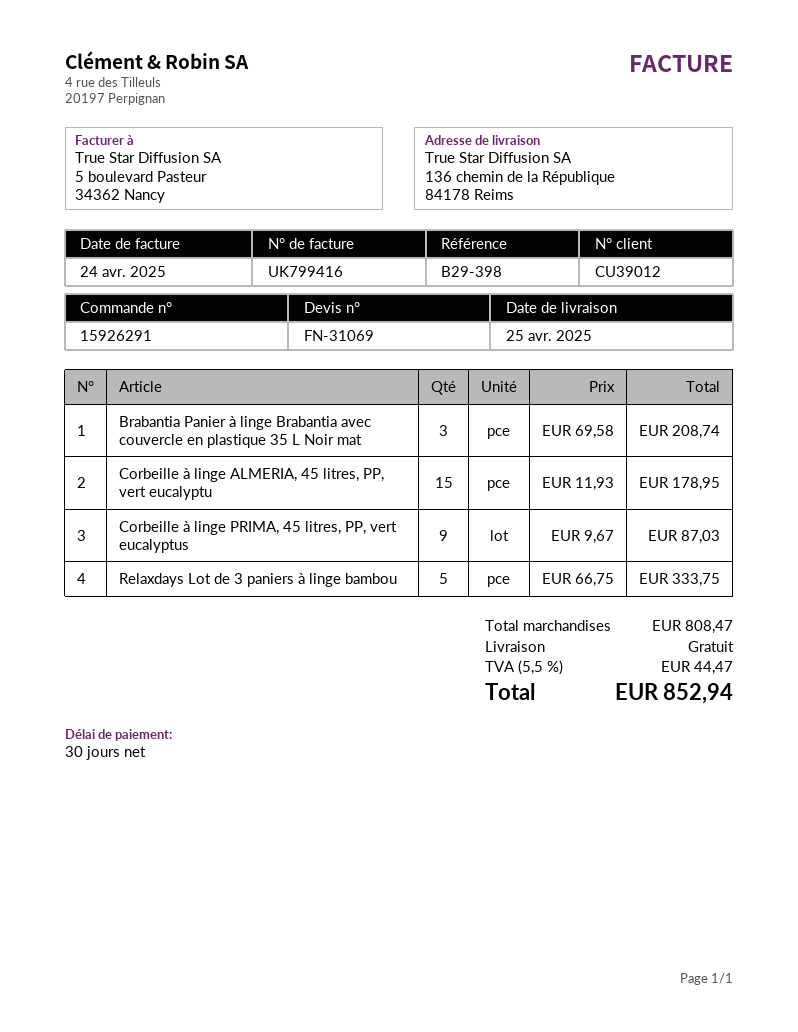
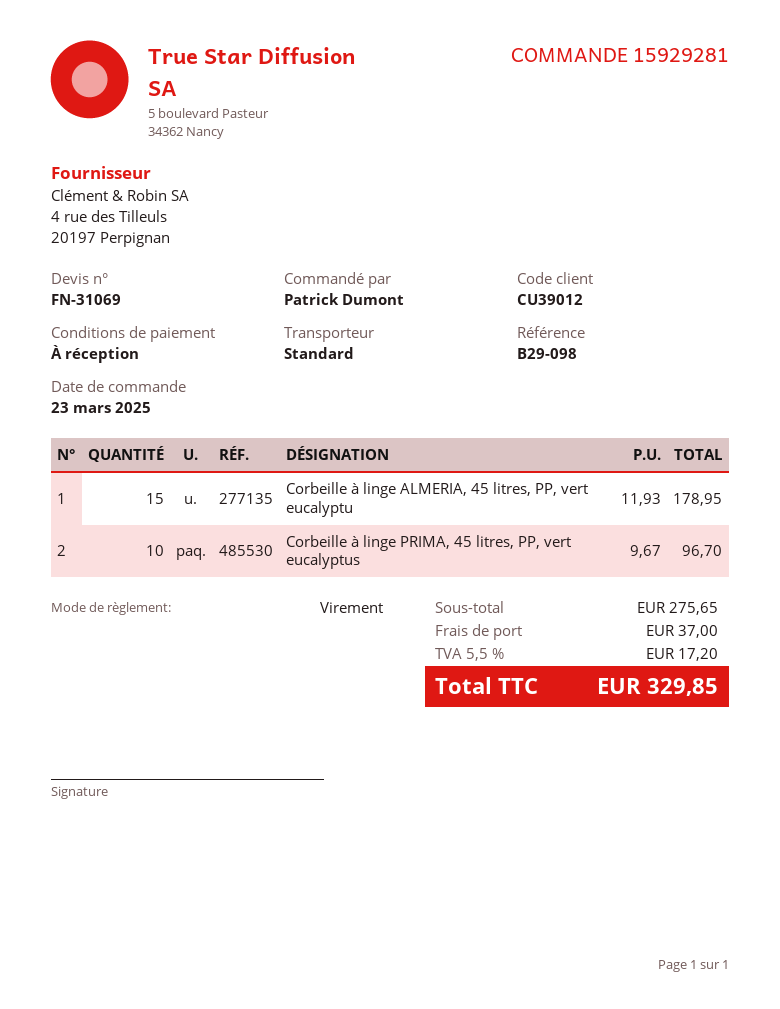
order number: 15926291 -> 15929281
payment terms: 30 days -> on receipt
reference: B29-398 -> B29-098
Brabantia Panier à linge Brabantia avec couvercle en plastique 35 L Noir mat: 3 x 69.58 = 208.74 -> none
Corbeille à linge PRIMA, 45 litres, PP, vert eucalyptus: 9 x 9.67 = 87.03 -> 10 x 9.67 = 96.70
Relaxdays Lot de 3 paniers à linge bambou: 5 x 66.75 = 333.75 -> none
subtotal: 808.47 -> 275.65
shipping: 0.00 -> 37.00
tax: 5.5% = 44.47 -> 5.5% = 17.20
total: 852.94 -> 329.85

